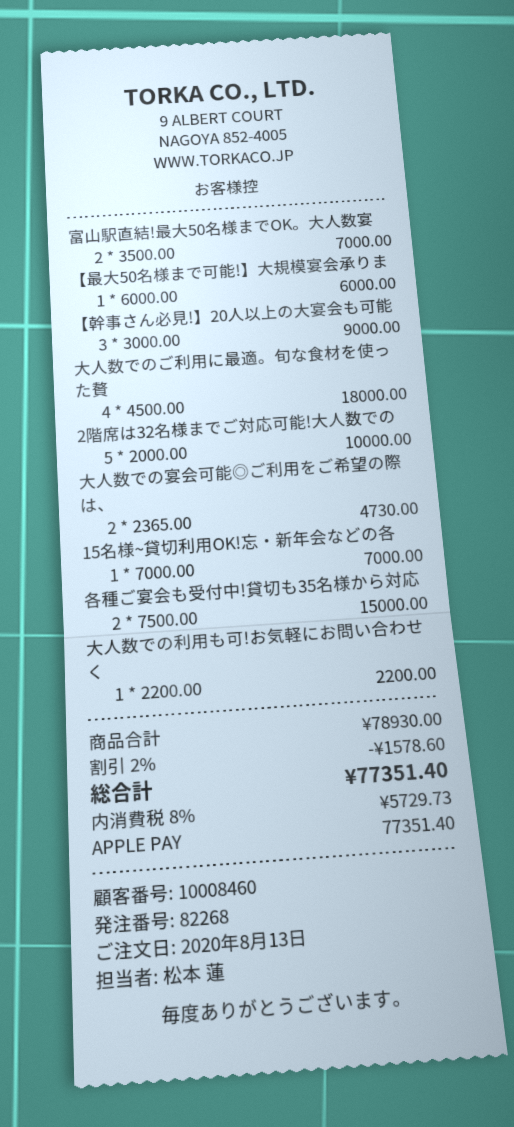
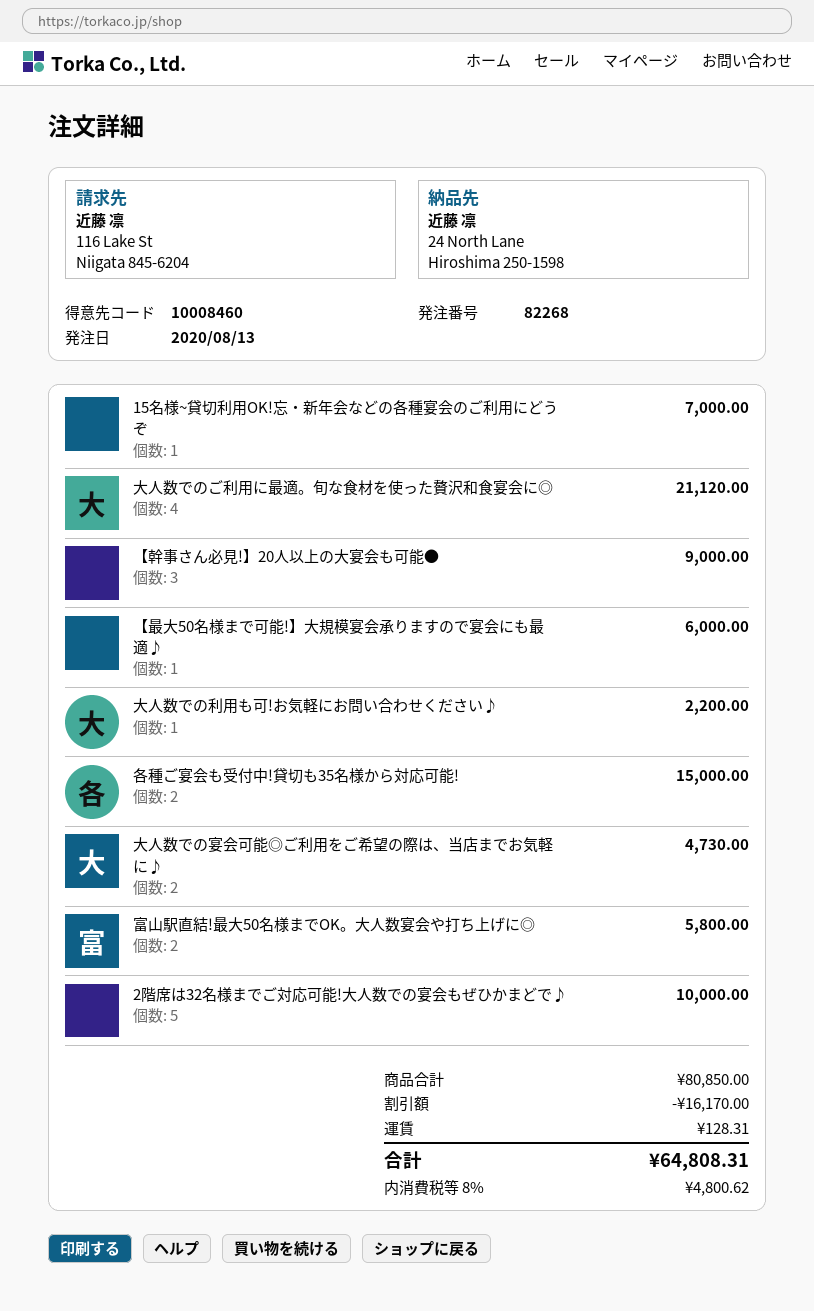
富山駅直結!最大50名様までOK。大人数宴: 2 for 7000.00 -> 2 for 5800.00
大人数でのご利用に最適。旬な食材を使った贅: 4 for 18000.00 -> 4 for 21120.00
subtotal: 78930.00 -> 80850.00
discount: 1578.60 -> 16170.00
shipping: none -> 128.31
tax: 8% = 5729.73 -> 8% = 4800.62
total: 77351.40 -> 64808.31

